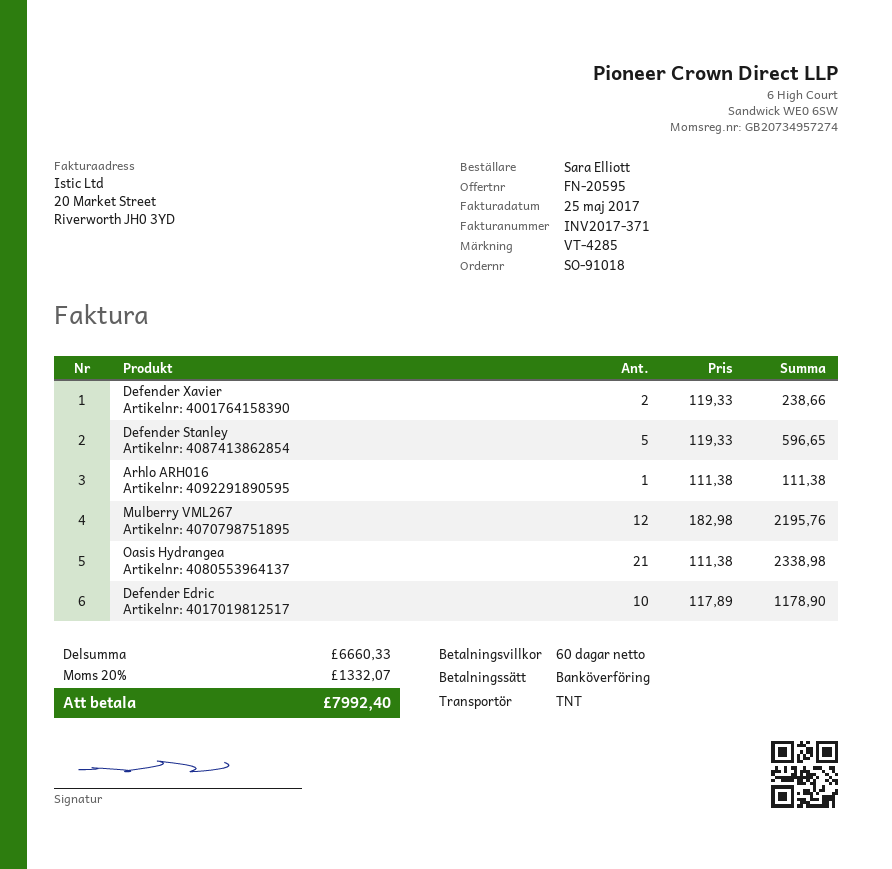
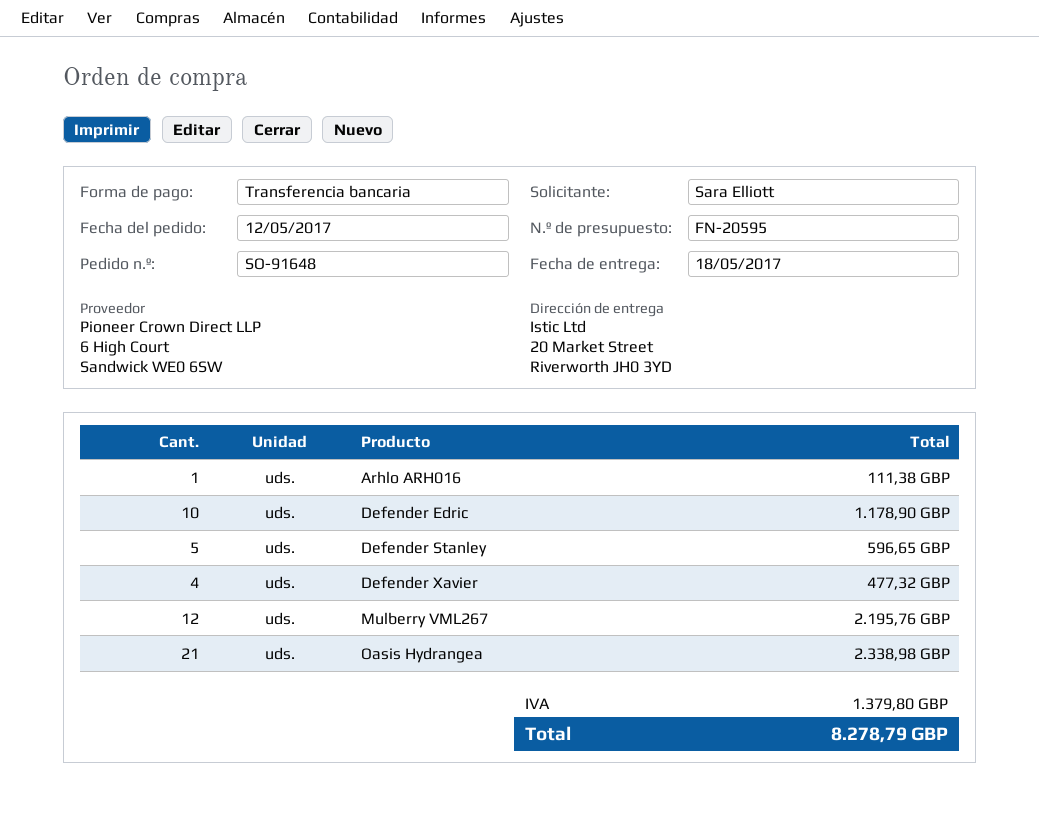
order number: SO-91018 -> SO-91648
Defender Xavier: 2 for 238.66 -> 4 for 477.32
tax: 1332.07 -> 1379.80
total: 7992.40 -> 8278.79

